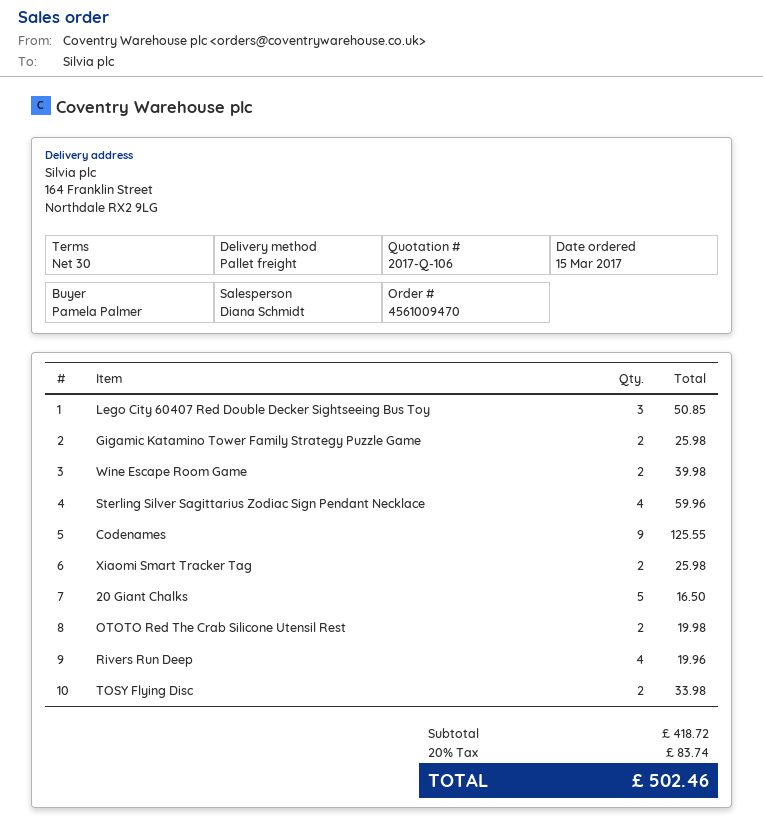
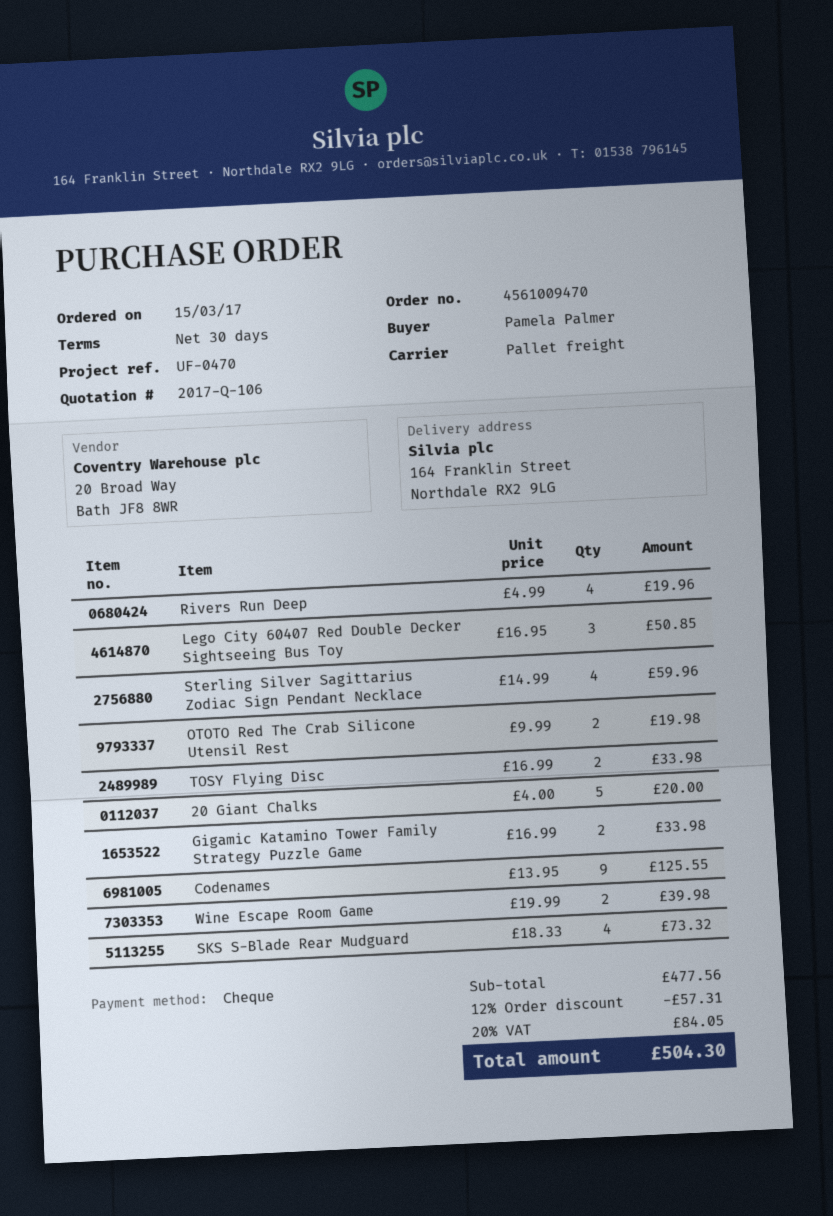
Gigamic Katamino Tower Family Strategy Puzzle Game: 2 for 25.98 -> 2 for 33.98
Xiaomi Smart Tracker Tag: 2 for 25.98 -> none
20 Giant Chalks: 5 for 16.50 -> 5 for 20.00
SKS S-Blade Rear Mudguard: none -> 4 for 73.32
subtotal: 418.72 -> 477.56
discount: none -> 12% = 57.31
tax: 20% = 83.74 -> 20% = 84.05
total: 502.46 -> 504.30

